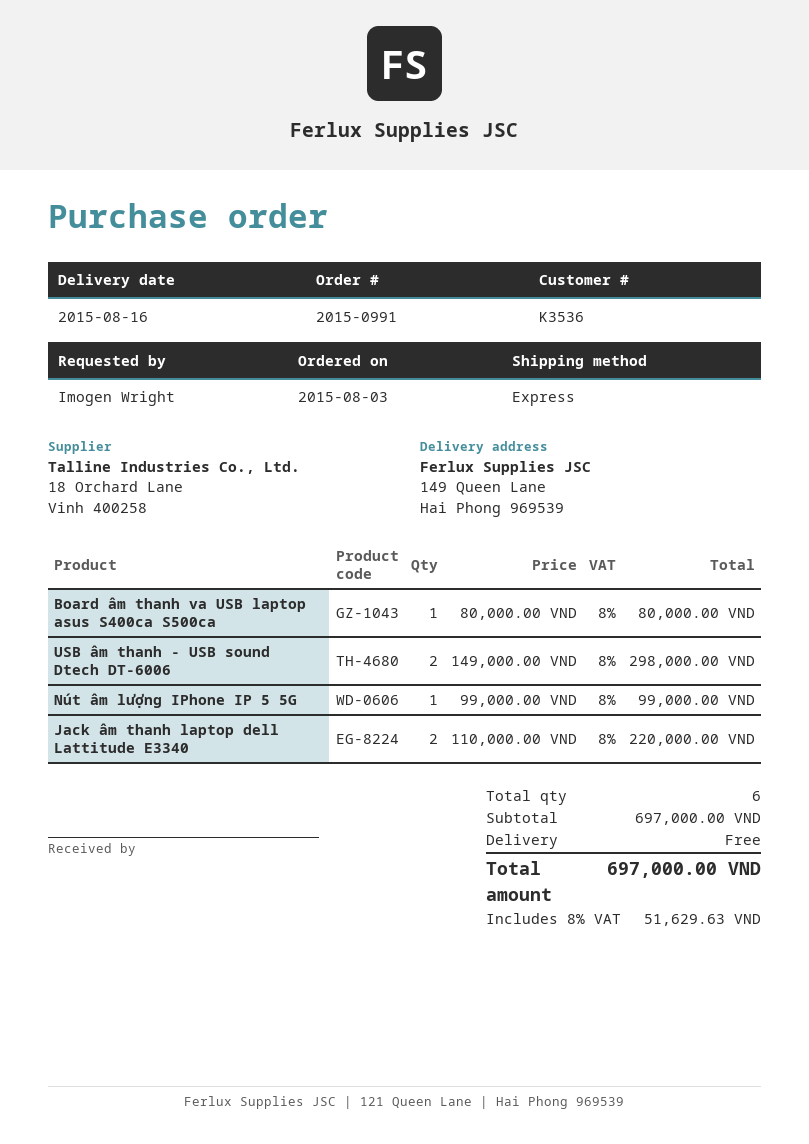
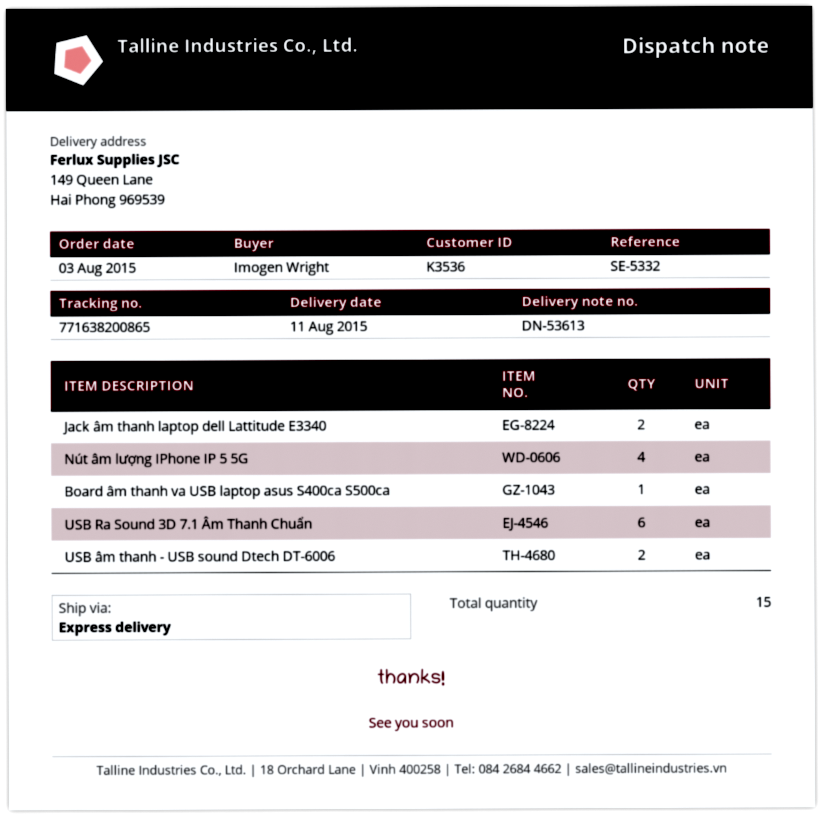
delivery date: 2015-08-16 -> 2015-08-11
Nút âm lượng IPhone IP 5 5G: 1 -> 4
USB Ra Sound 3D 7.1 Âm Thanh Chuẩn: none -> 6
total quantity: 6 -> 15

